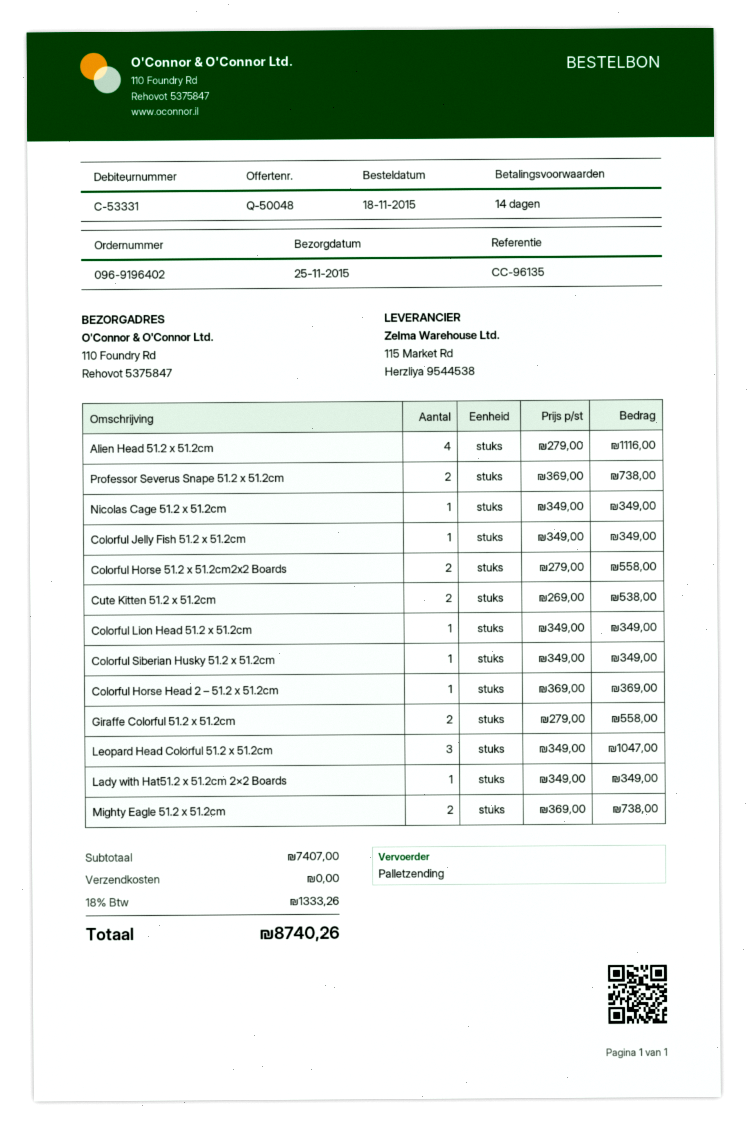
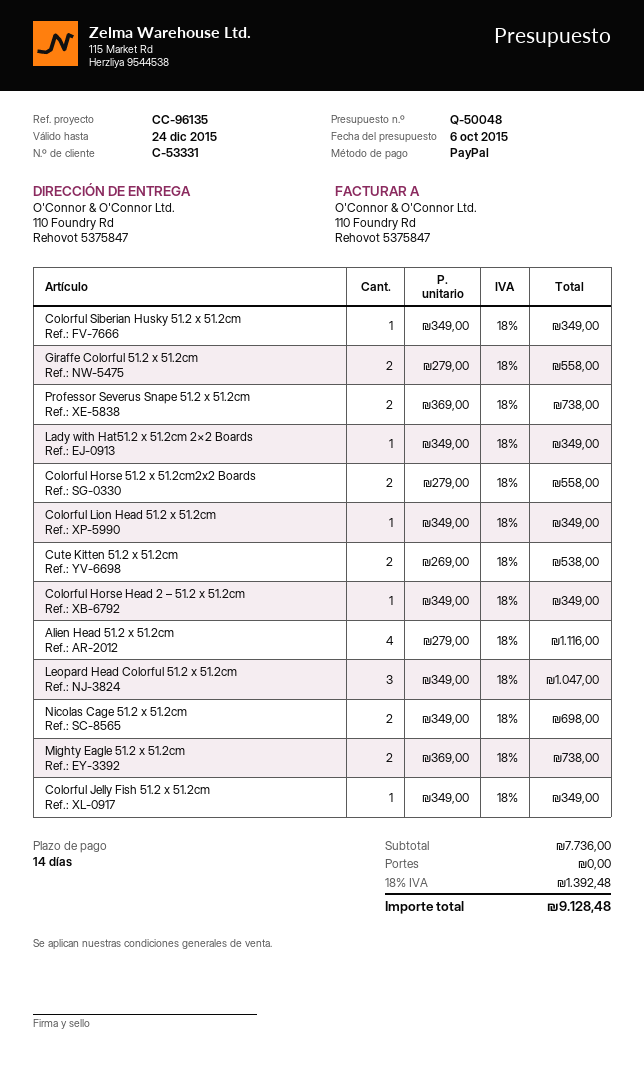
Nicolas Cage 51.2 x 51.2cm: 1 x 349.00 = 349.00 -> 2 x 349.00 = 698.00
Colorful Horse Head 2 – 51.2 x 51.2cm: 1 x 369.00 = 369.00 -> 1 x 349.00 = 349.00
subtotal: 7407.00 -> 7736.00
tax: 18% = 1333.26 -> 18% = 1392.48
total: 8740.26 -> 9128.48

